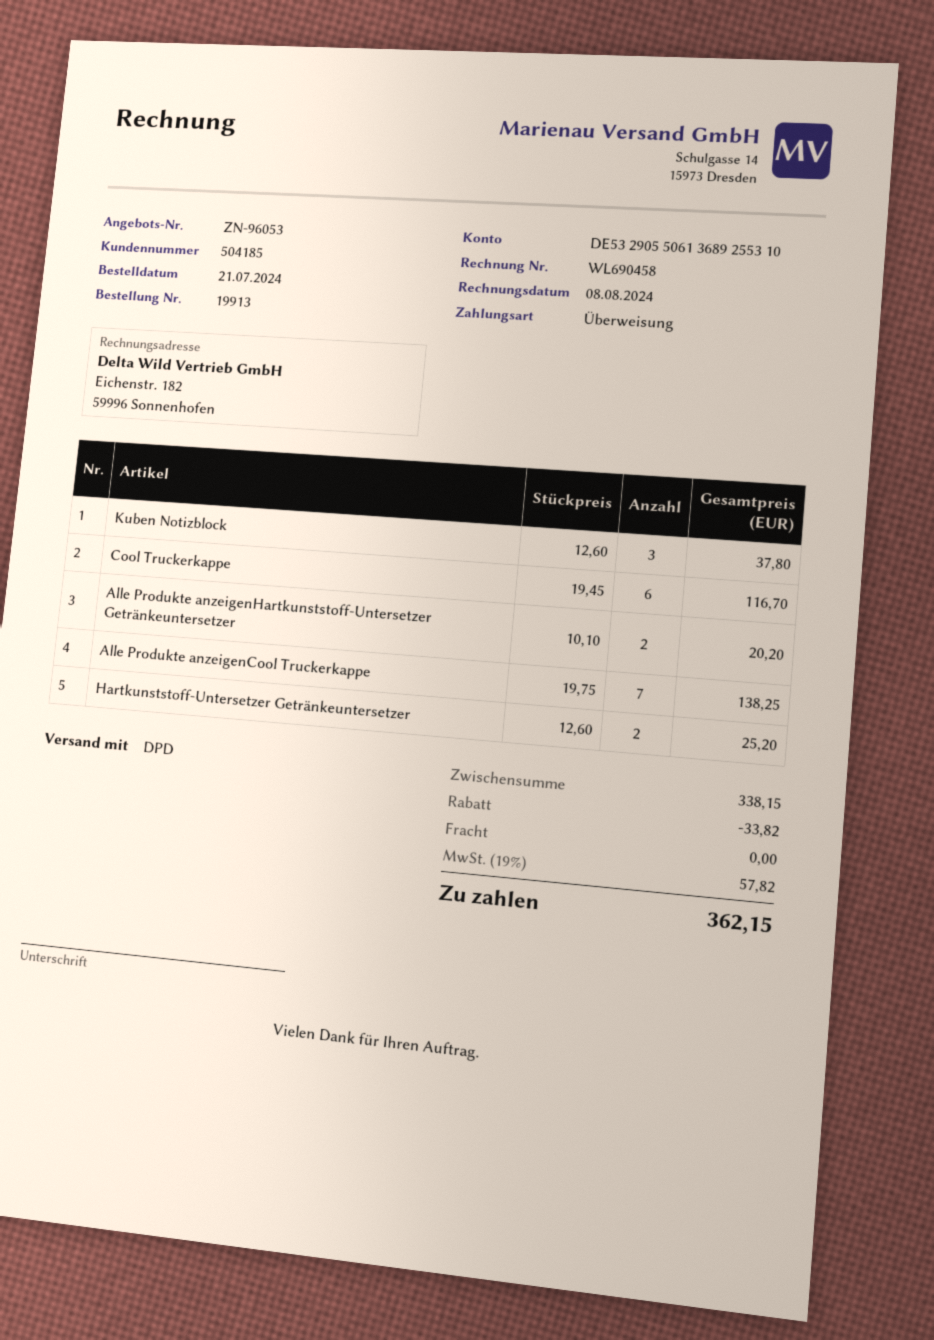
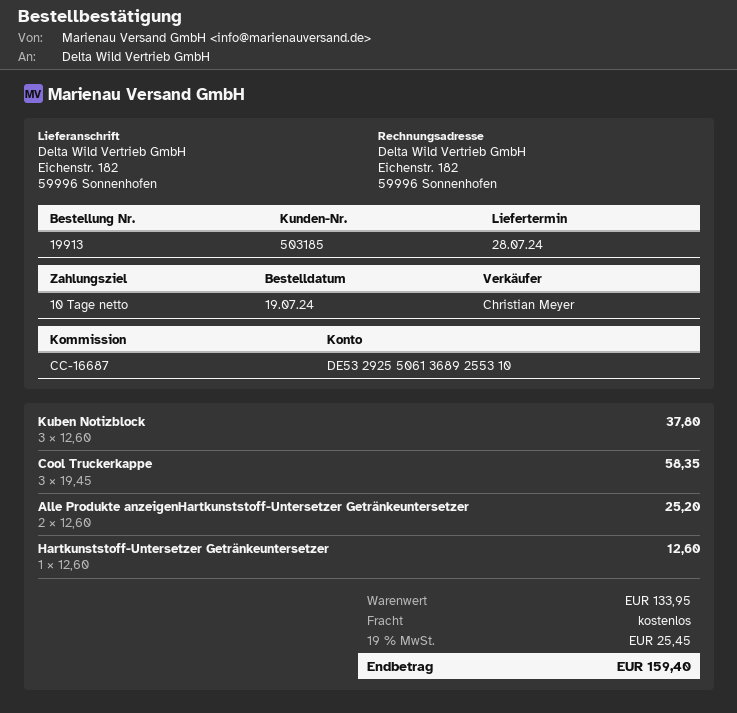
order date: 2024-07-21 -> 2024-07-19
customer number: 504185 -> 503185
bank account: DE53290550613689255310 -> DE53292550613689255310
Cool Truckerkappe: 6 x 19.45 = 116.70 -> 3 x 19.45 = 58.35
Alle Produkte anzeigenHartkunststoff-Untersetzer Getränkeuntersetzer: 2 x 10.10 = 20.20 -> 2 x 12.60 = 25.20
Alle Produkte anzeigenCool Truckerkappe: 7 x 19.75 = 138.25 -> none
Hartkunststoff-Untersetzer Getränkeuntersetzer: 2 x 12.60 = 25.20 -> 1 x 12.60 = 12.60
subtotal: 338.15 -> 133.95
discount: 33.82 -> none
tax: 19% = 57.82 -> 19% = 25.45
total: 362.15 -> 159.40

